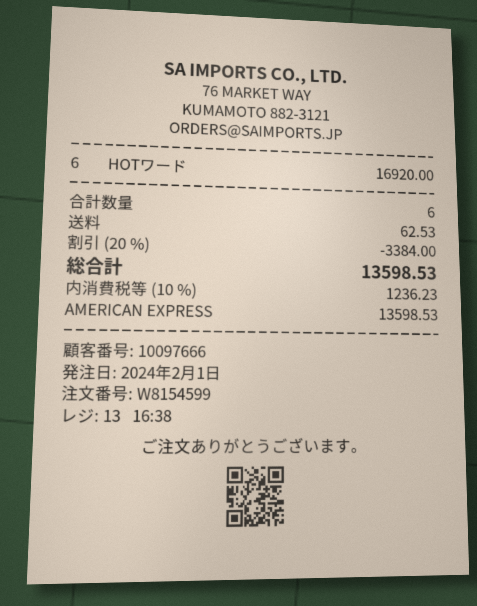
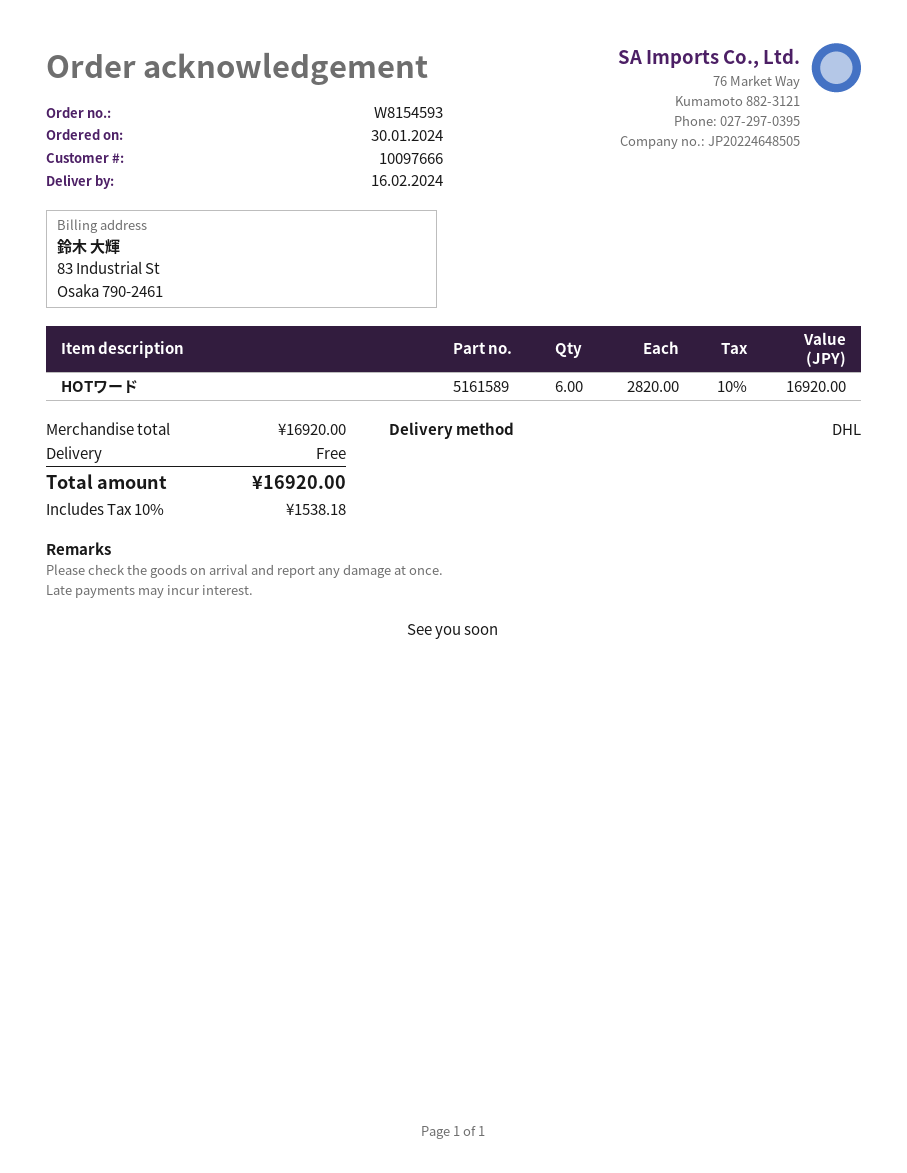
order number: W8154599 -> W8154593
order date: 2024-02-01 -> 2024-01-30
discount: 20% = 3384.00 -> none
shipping: 62.53 -> 0.00
tax: 10% = 1236.23 -> 10% = 1538.18
total: 13598.53 -> 16920.00

